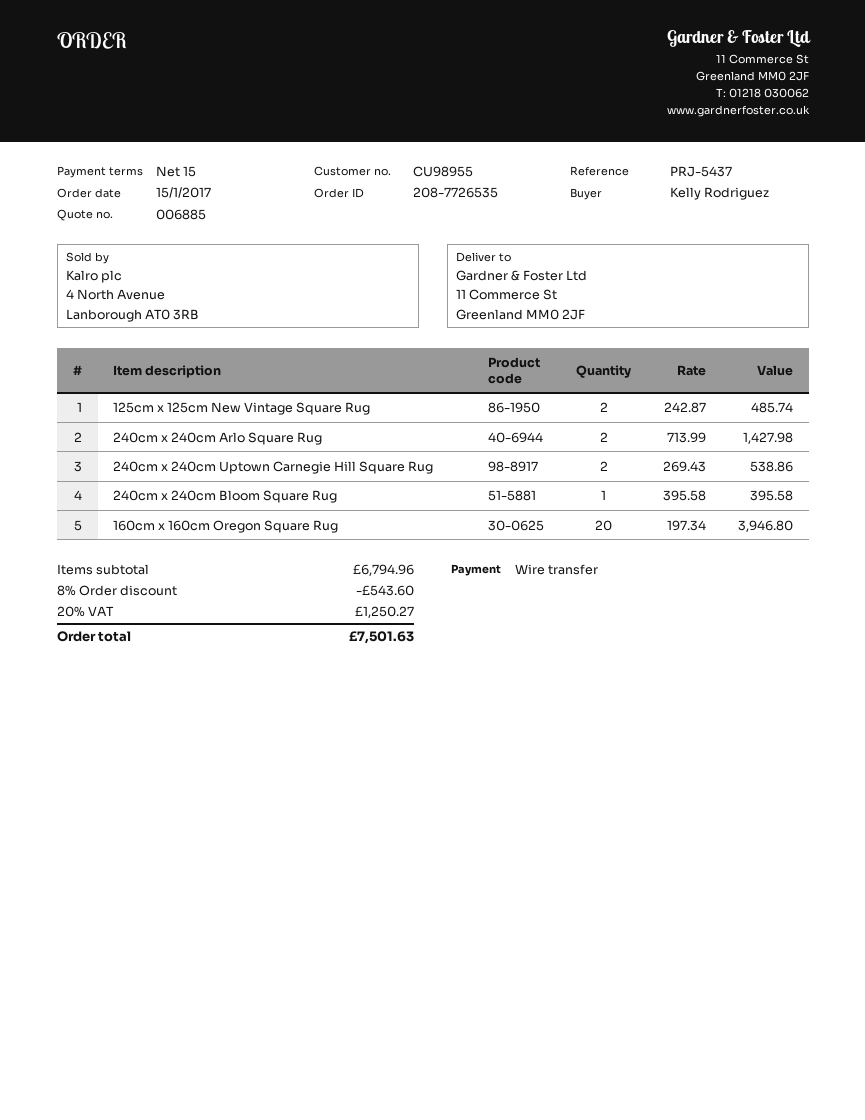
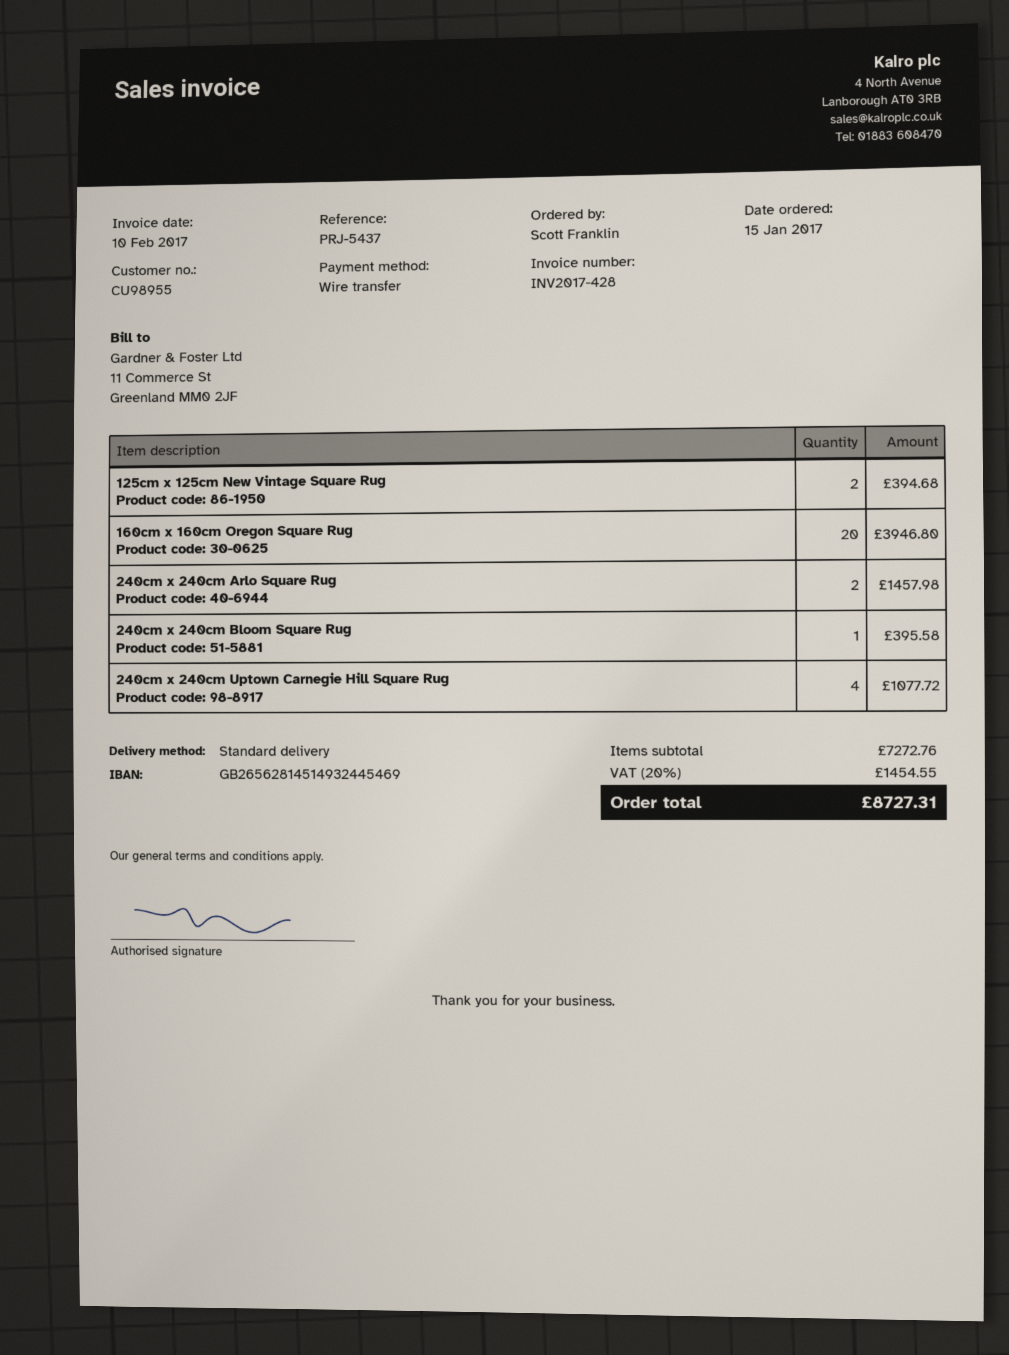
ordered by: Kelly Rodriguez -> Scott Franklin
125cm x 125cm New Vintage Square Rug: 2 for 485.74 -> 2 for 394.68
240cm x 240cm Arlo Square Rug: 2 for 1427.98 -> 2 for 1457.98
240cm x 240cm Uptown Carnegie Hill Square Rug: 2 for 538.86 -> 4 for 1077.72
subtotal: 6794.96 -> 7272.76
discount: 8% = 543.60 -> none
tax: 20% = 1250.27 -> 20% = 1454.55
total: 7501.63 -> 8727.31

